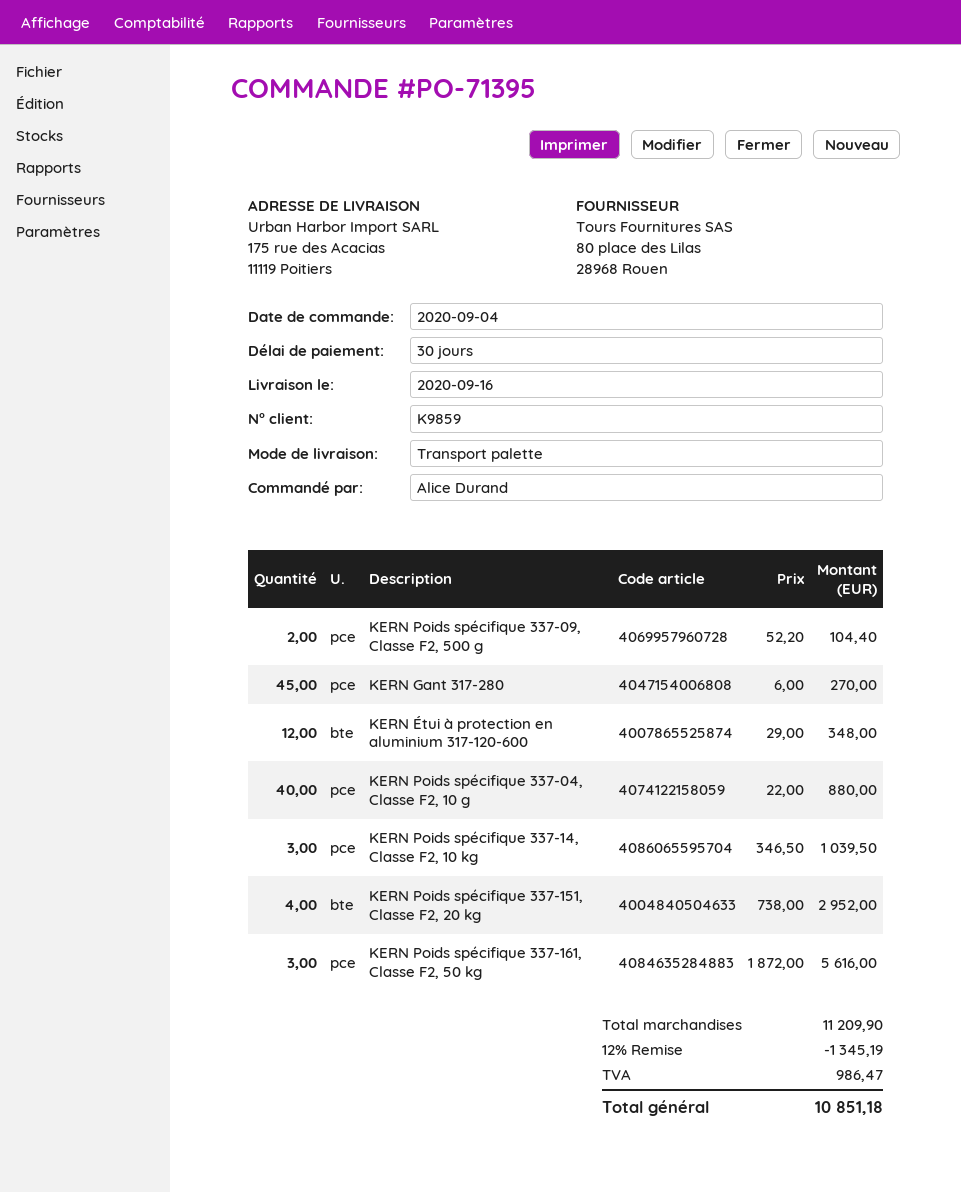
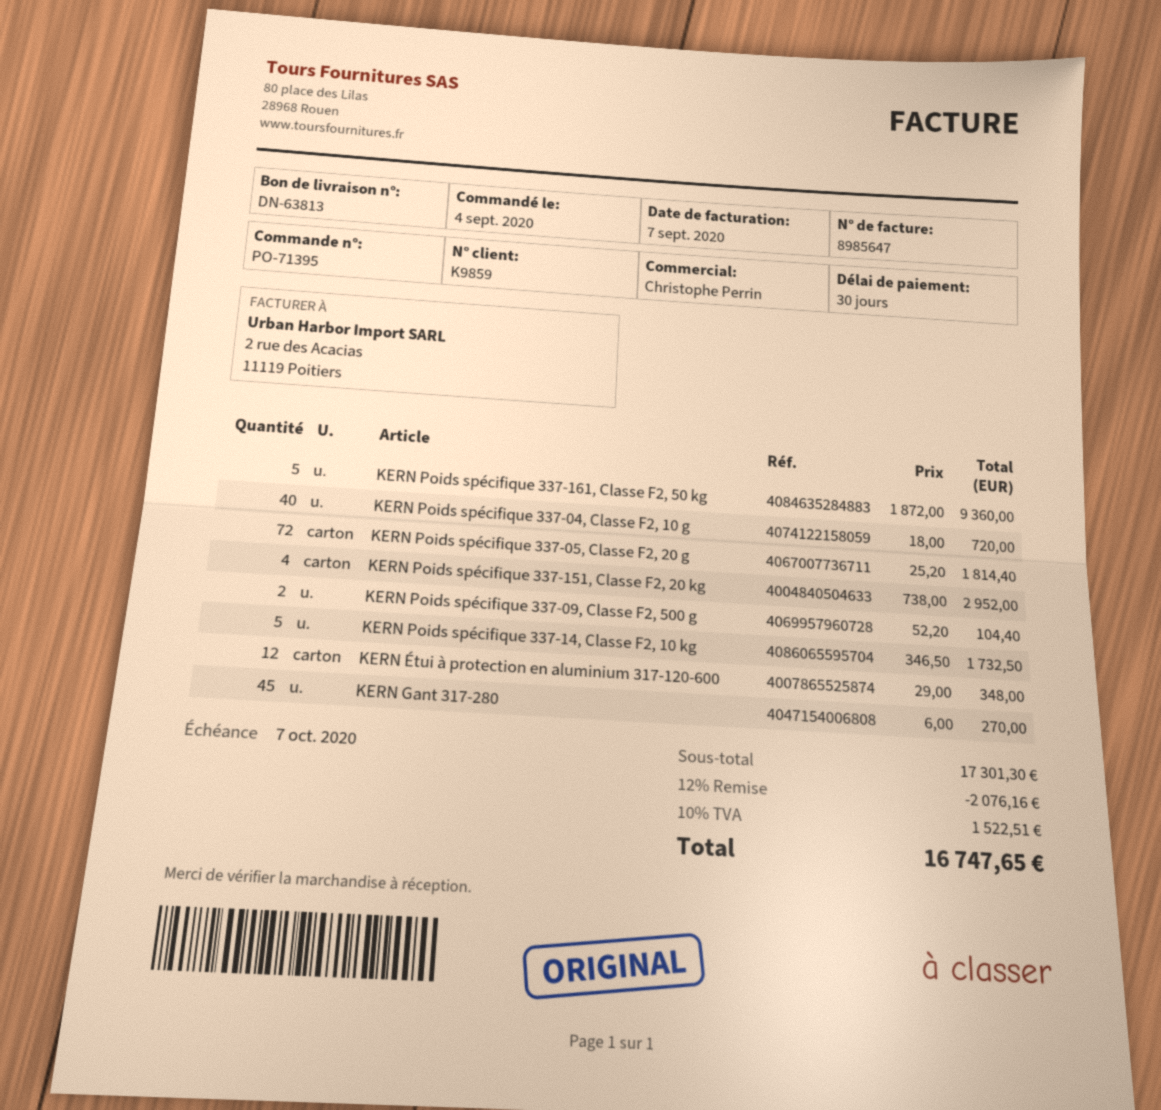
KERN Poids spécifique 337-04, Classe F2, 10 g: 40 x 22.00 = 880.00 -> 40 x 18.00 = 720.00
KERN Poids spécifique 337-14, Classe F2, 10 kg: 3 x 346.50 = 1039.50 -> 5 x 346.50 = 1732.50
KERN Poids spécifique 337-161, Classe F2, 50 kg: 3 x 1872.00 = 5616.00 -> 5 x 1872.00 = 9360.00
KERN Poids spécifique 337-05, Classe F2, 20 g: none -> 72 x 25.20 = 1814.40
subtotal: 11209.90 -> 17301.30
discount: 12% = 1345.19 -> 12% = 2076.16
tax: 986.47 -> 1522.51
total: 10851.18 -> 16747.65

